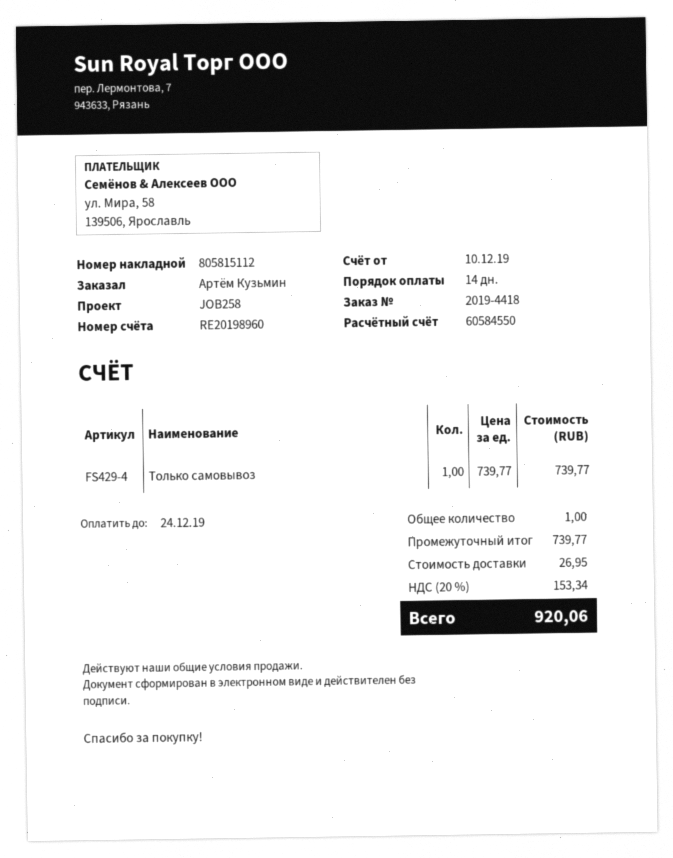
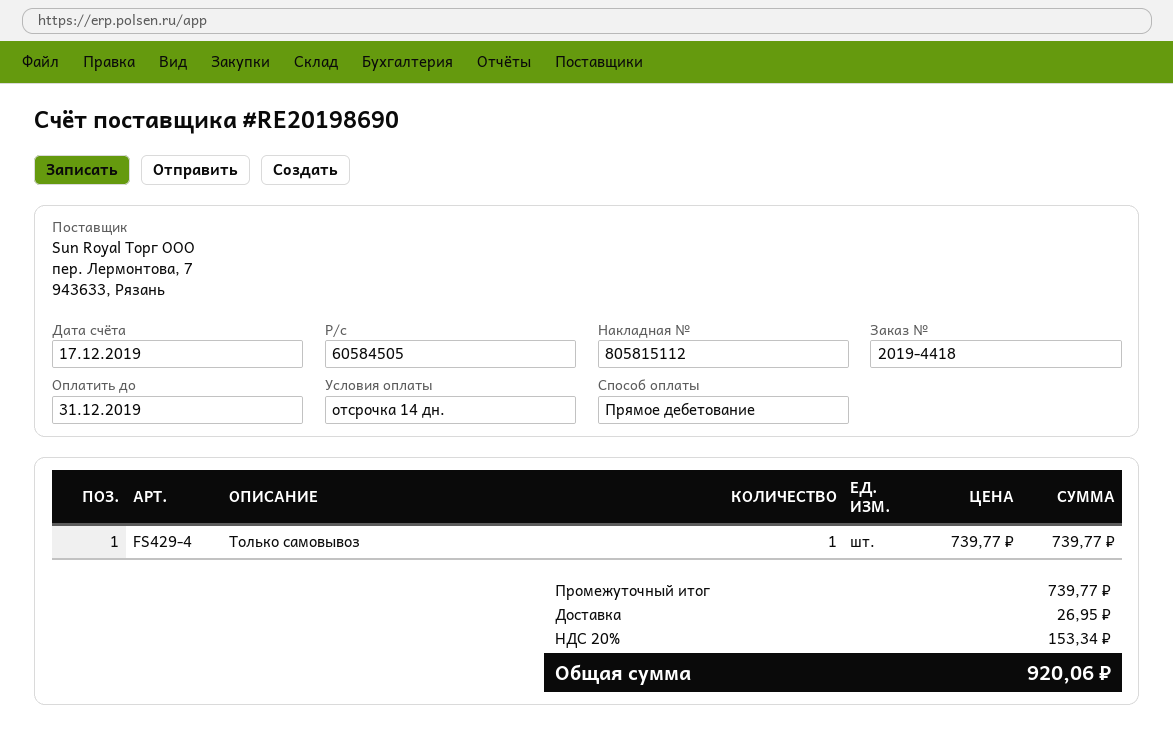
invoice number: RE20198960 -> RE20198690
invoice date: 2019-12-10 -> 2019-12-17
due date: 2019-12-24 -> 2019-12-31
bank account: 60584550 -> 60584505

